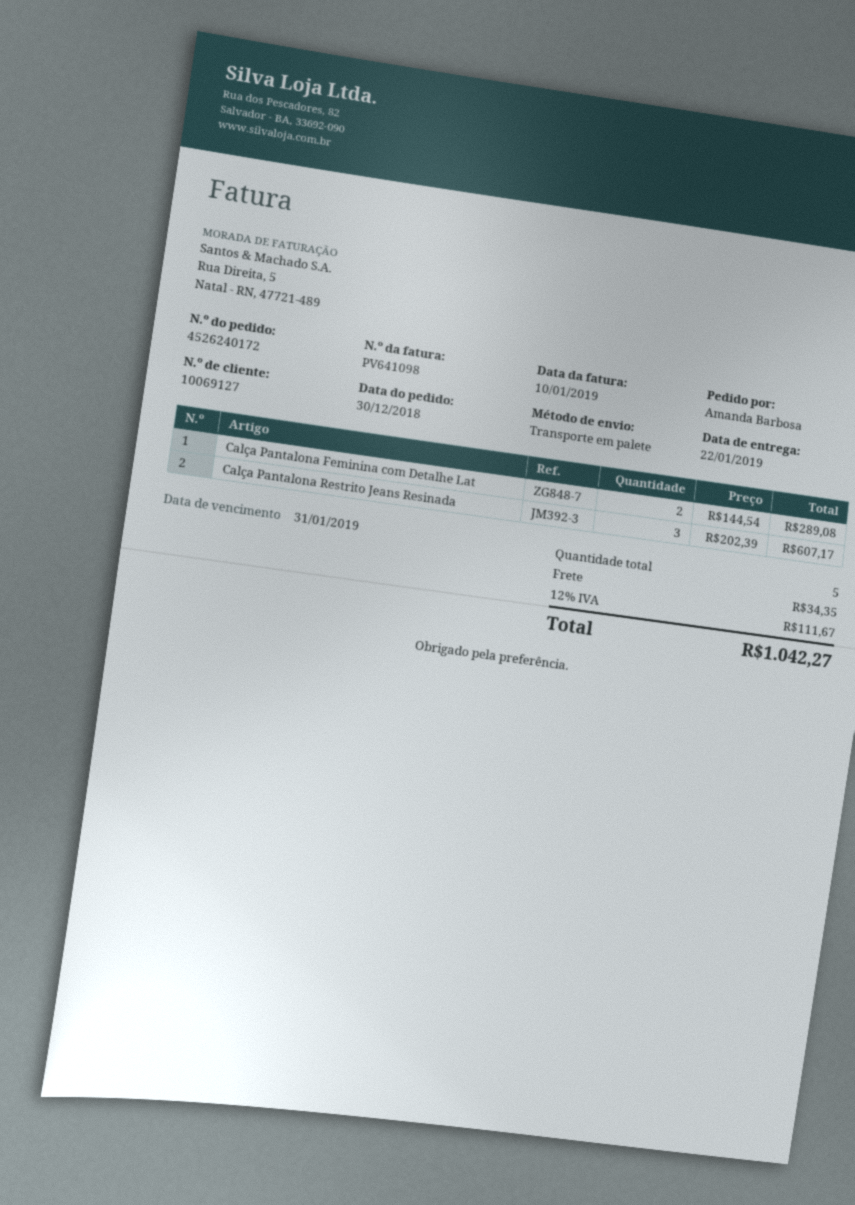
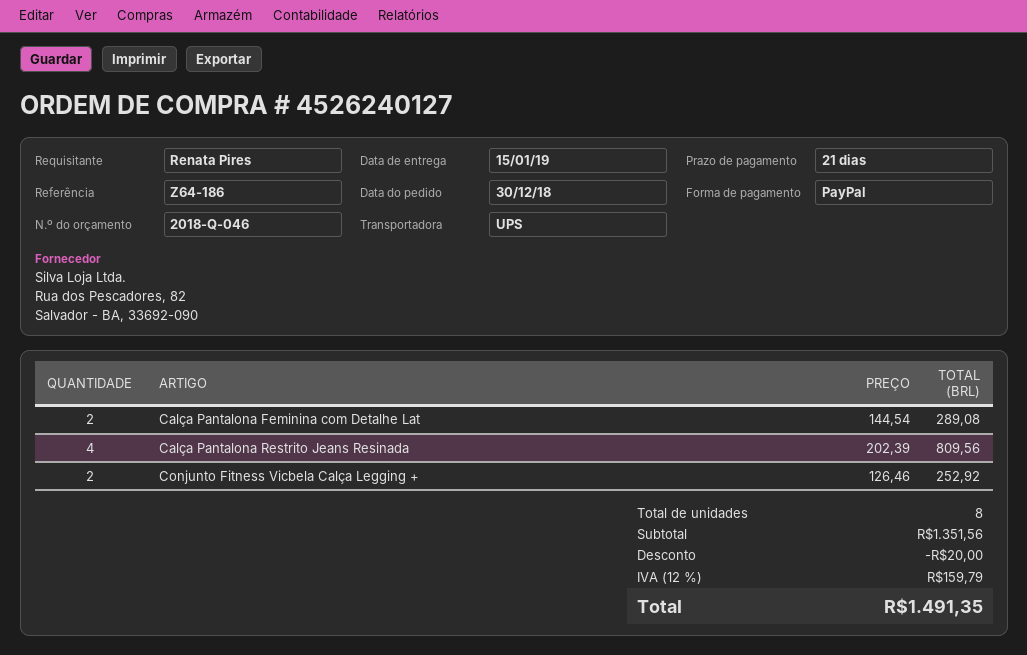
order number: 4526240172 -> 4526240127
delivery date: 2019-01-22 -> 2019-01-15
ordered by: Amanda Barbosa -> Renata Pires
shipping method: pallet freight -> UPS
Calça Pantalona Restrito Jeans Resinada: 3 x 202.39 = 607.17 -> 4 x 202.39 = 809.56
Conjunto Fitness Vicbela Calça Legging +: none -> 2 x 126.46 = 252.92
total quantity: 5 -> 8
discount: none -> 20.00
shipping: 34.35 -> none
tax: 12% = 111.67 -> 12% = 159.79
total: 1042.27 -> 1491.35

